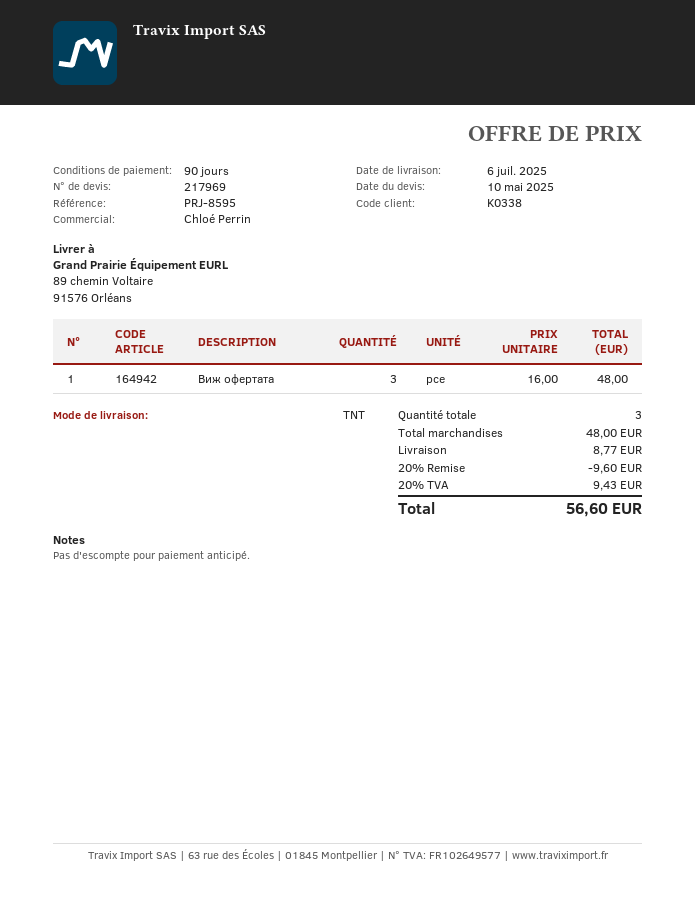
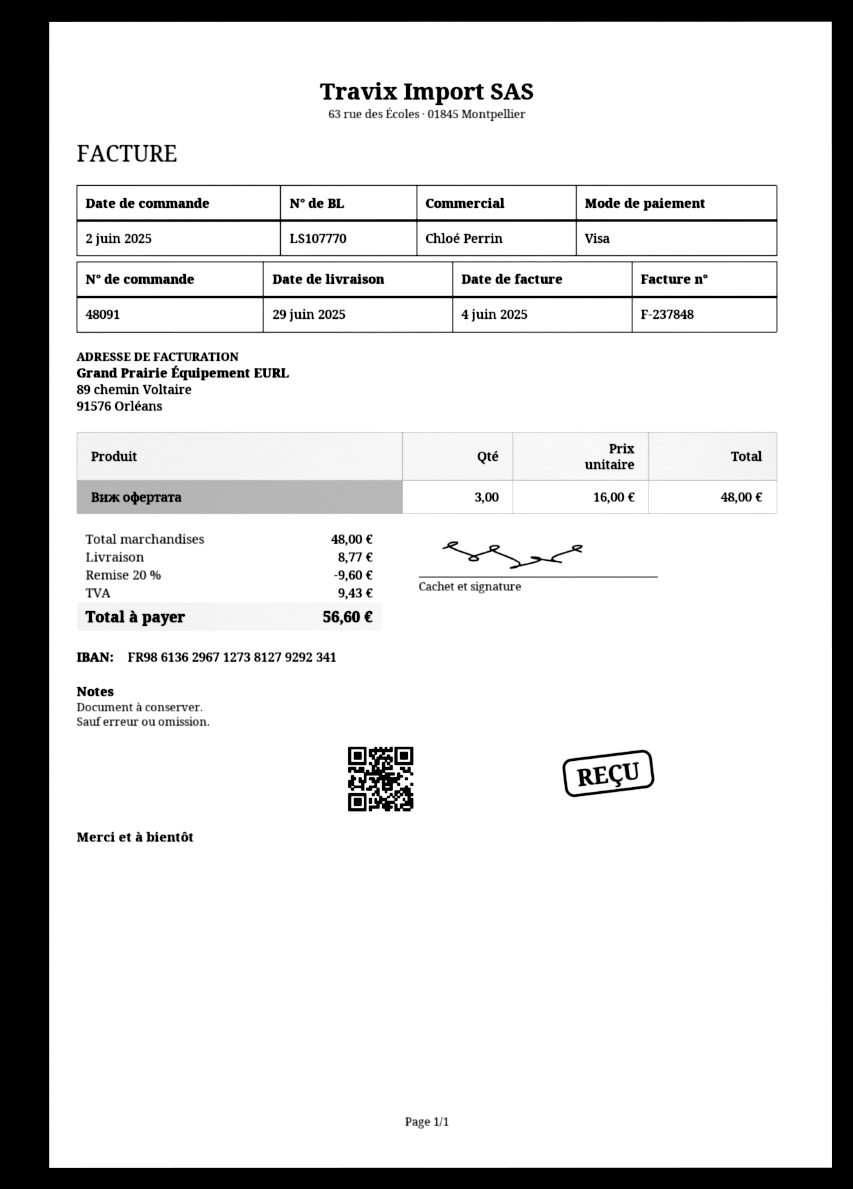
delivery date: 2025-07-06 -> 2025-06-29

